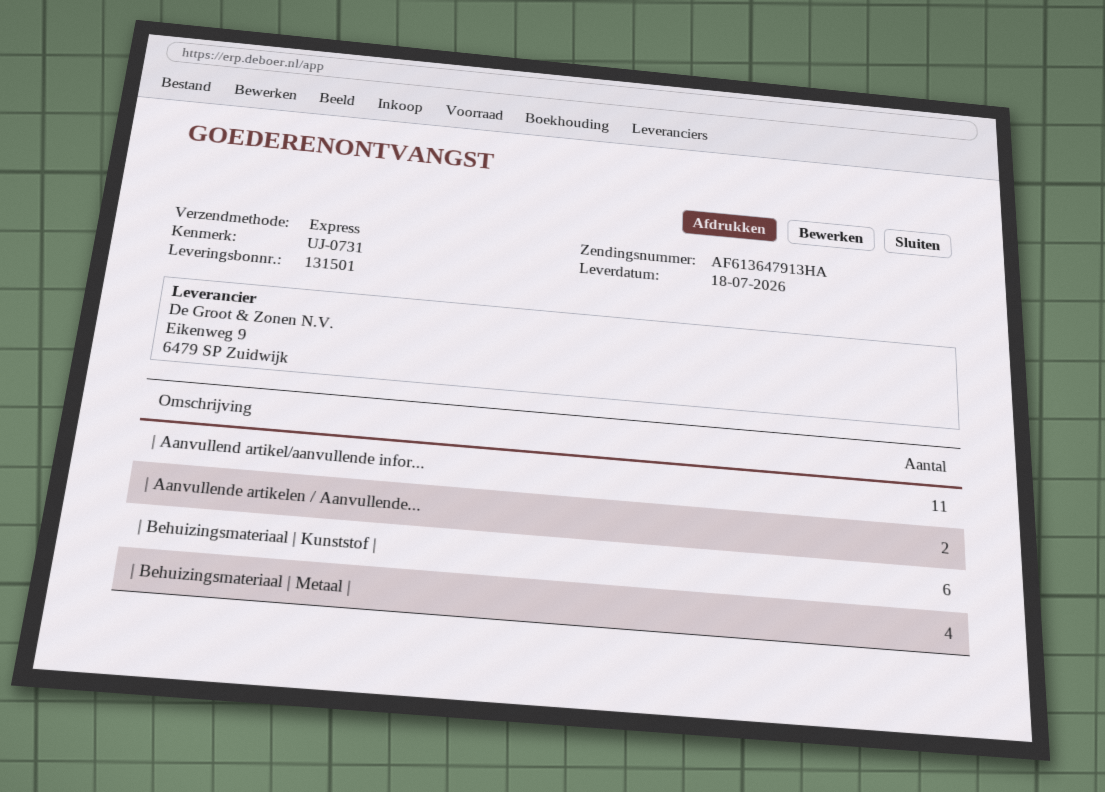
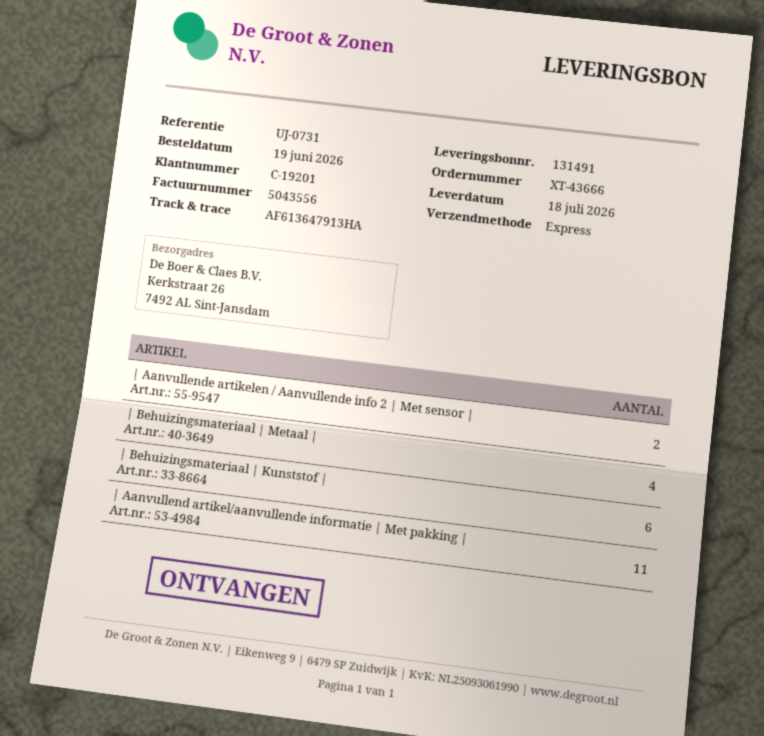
delivery note number: 131501 -> 131491

